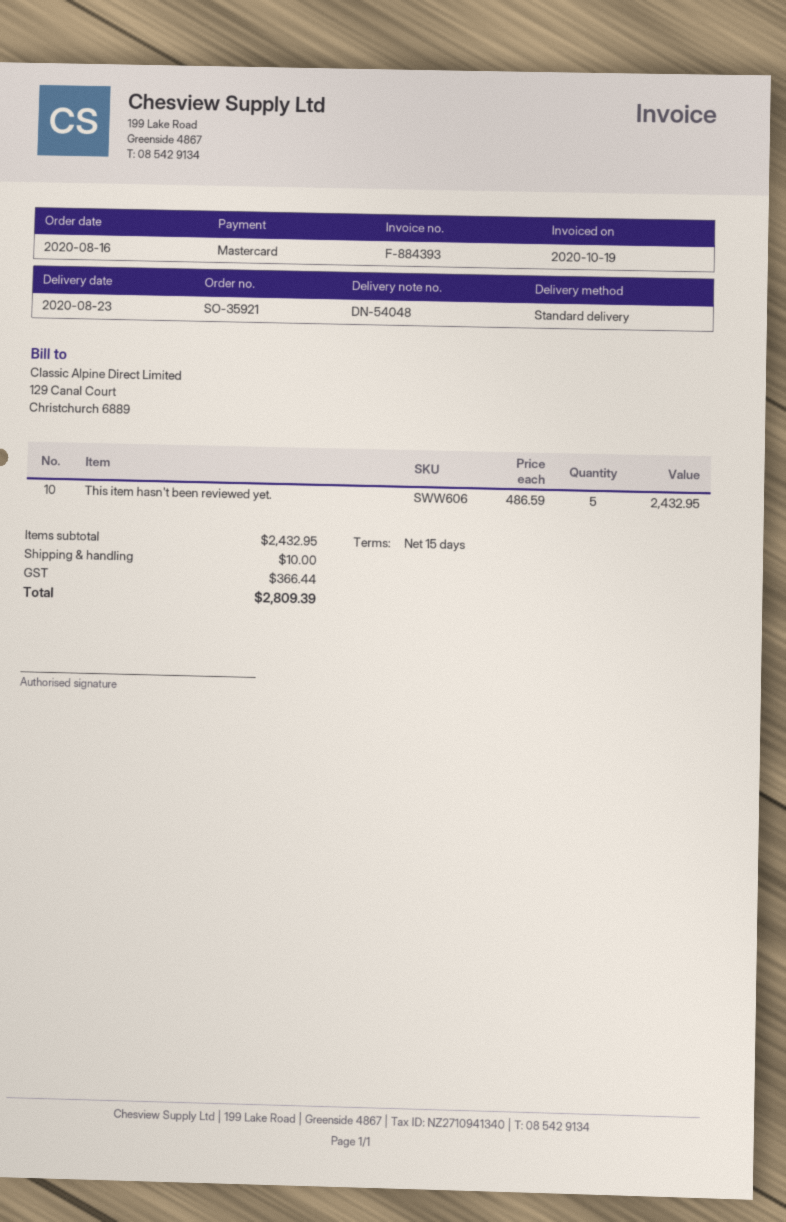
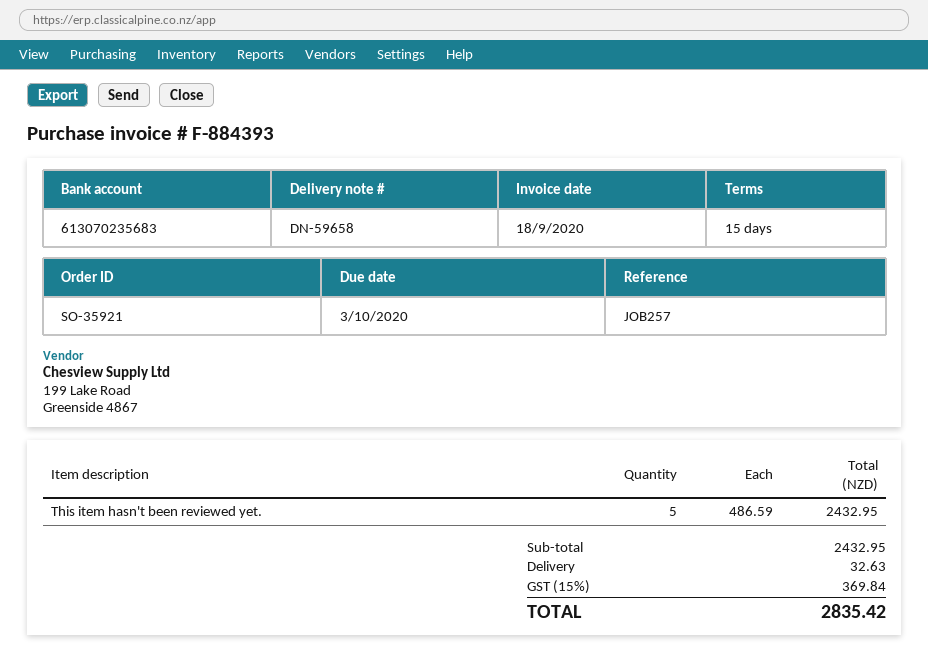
delivery note number: DN-54048 -> DN-59658
invoice date: 2020-10-19 -> 2020-09-18
shipping: 10.00 -> 32.63
tax: 366.44 -> 369.84
total: 2809.39 -> 2835.42

